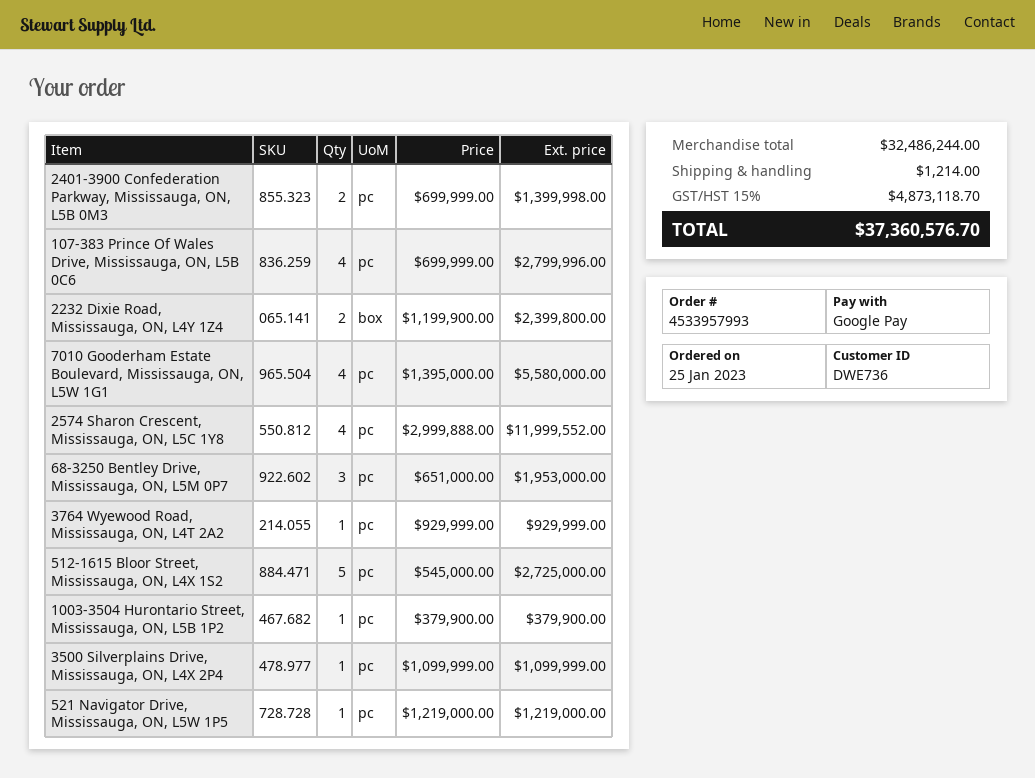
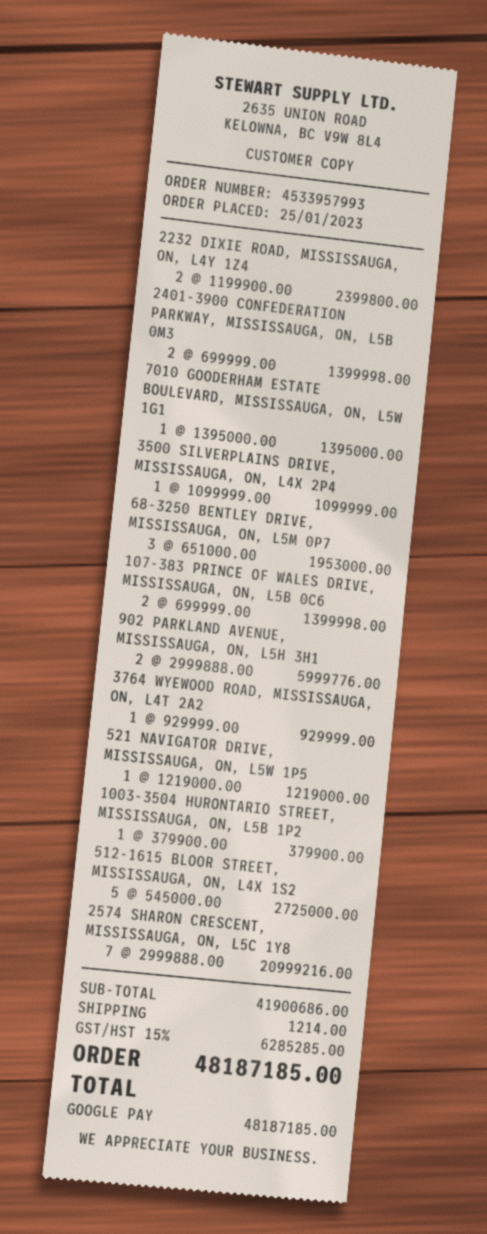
107-383 Prince Of Wales Drive, Mississauga, ON, L5B 0C6: 4 x 699999.00 = 2799996.00 -> 2 x 699999.00 = 1399998.00
7010 Gooderham Estate Boulevard, Mississauga, ON, L5W 1G1: 4 x 1395000.00 = 5580000.00 -> 1 x 1395000.00 = 1395000.00
2574 Sharon Crescent, Mississauga, ON, L5C 1Y8: 4 x 2999888.00 = 11999552.00 -> 7 x 2999888.00 = 20999216.00
902 PARKLAND AVENUE, MISSISSAUGA, ON, L5H 3H1: none -> 2 x 2999888.00 = 5999776.00
subtotal: 32486244.00 -> 41900686.00
tax: 15% = 4873118.70 -> 15% = 6285285.00
total: 37360576.70 -> 48187185.00

